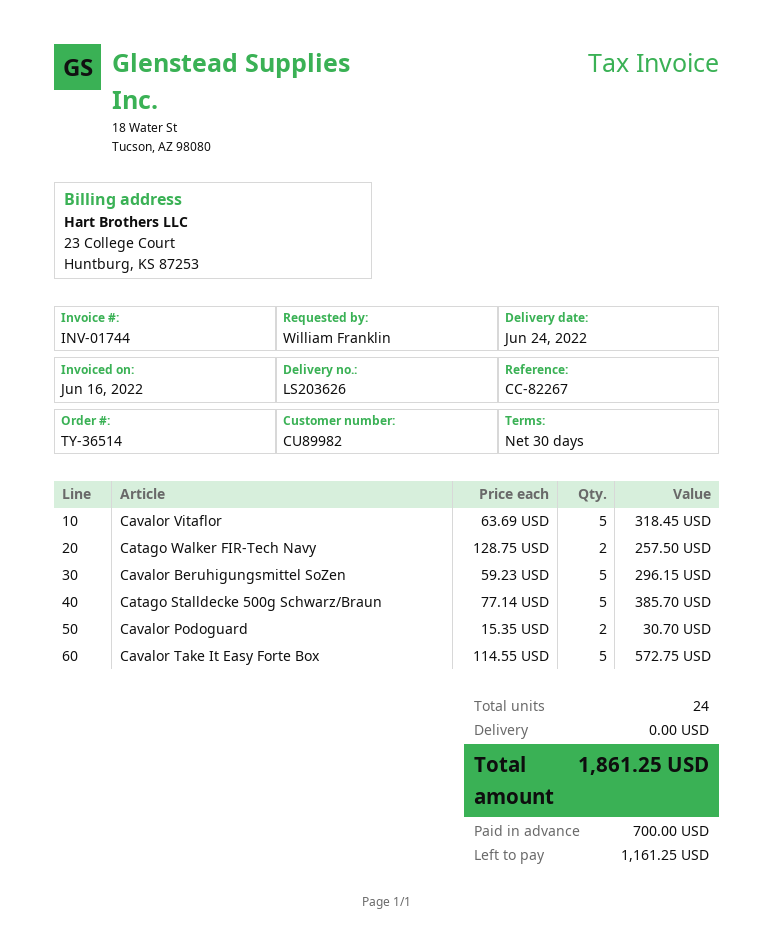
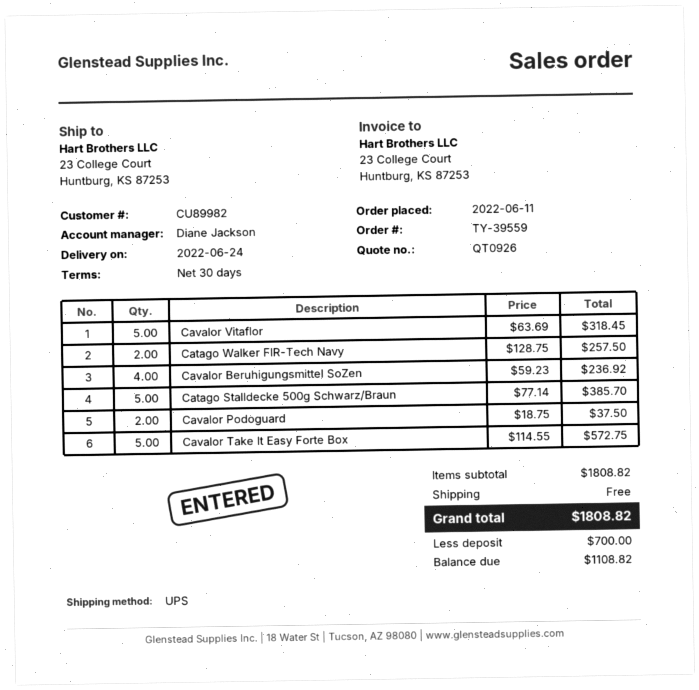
order number: TY-36514 -> TY-39559
Cavalor Beruhigungsmittel SoZen: 5 x 59.23 = 296.15 -> 4 x 59.23 = 236.92
Cavalor Podoguard: 2 x 15.35 = 30.70 -> 2 x 18.75 = 37.50
total: 1861.25 -> 1808.82
balance: 1161.25 -> 1108.82

